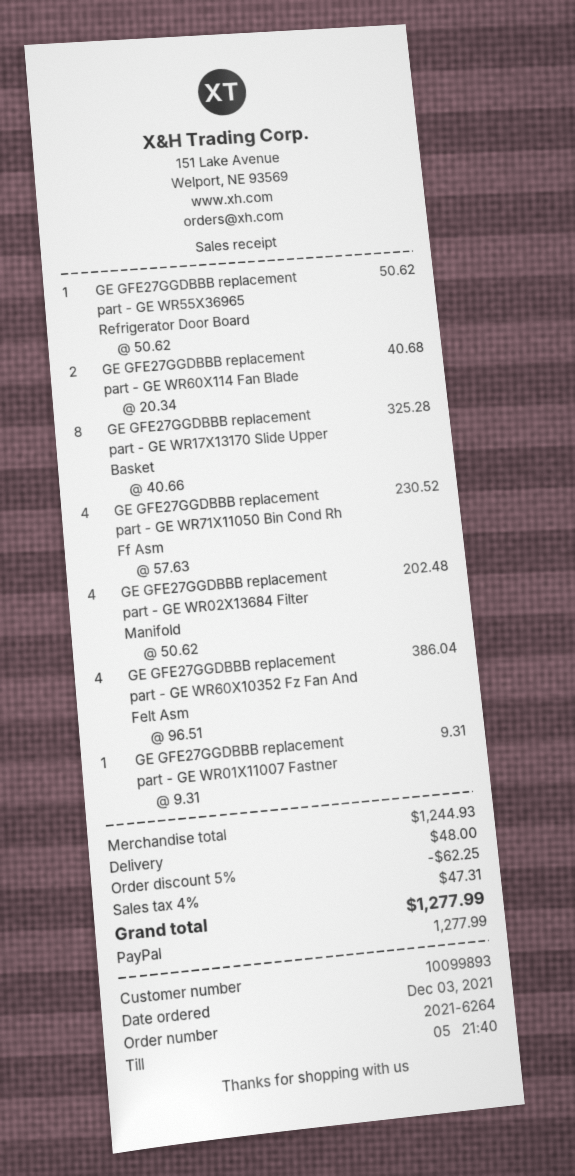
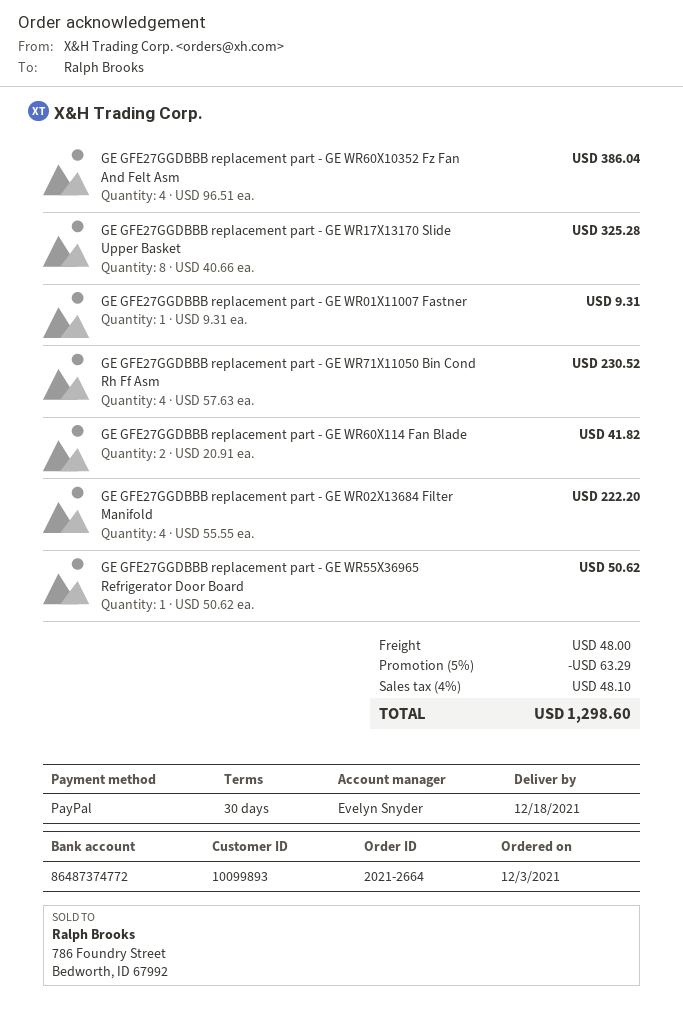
order number: 2021-6264 -> 2021-2664
GE GFE27GGDBBB replacement part - GE WR60X114 Fan Blade: 2 x 20.34 = 40.68 -> 2 x 20.91 = 41.82
GE GFE27GGDBBB replacement part - GE WR02X13684 Filter Manifold: 4 x 50.62 = 202.48 -> 4 x 55.55 = 222.20
discount: 5% = 62.25 -> 5% = 63.29
tax: 4% = 47.31 -> 4% = 48.10
total: 1277.99 -> 1298.60

